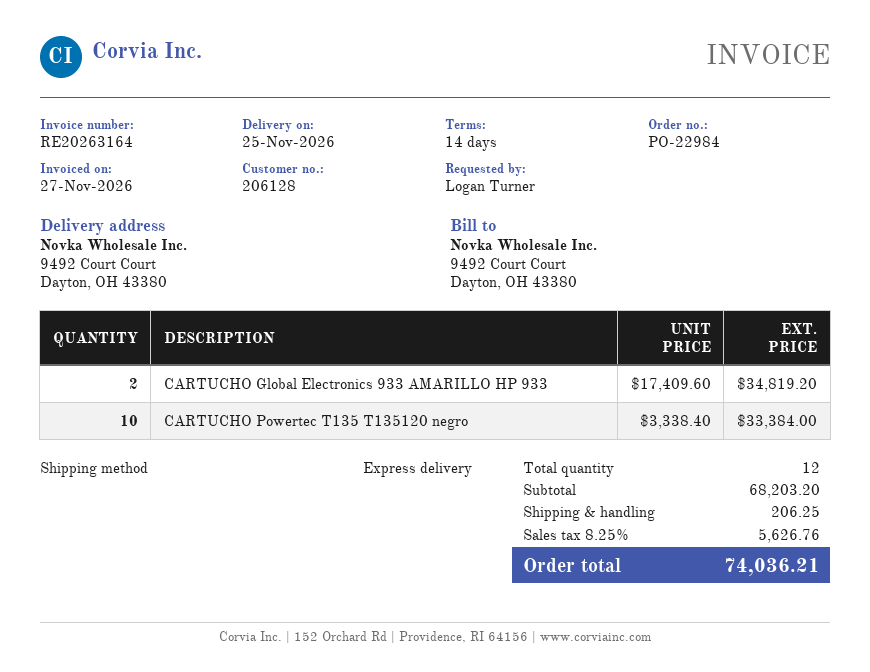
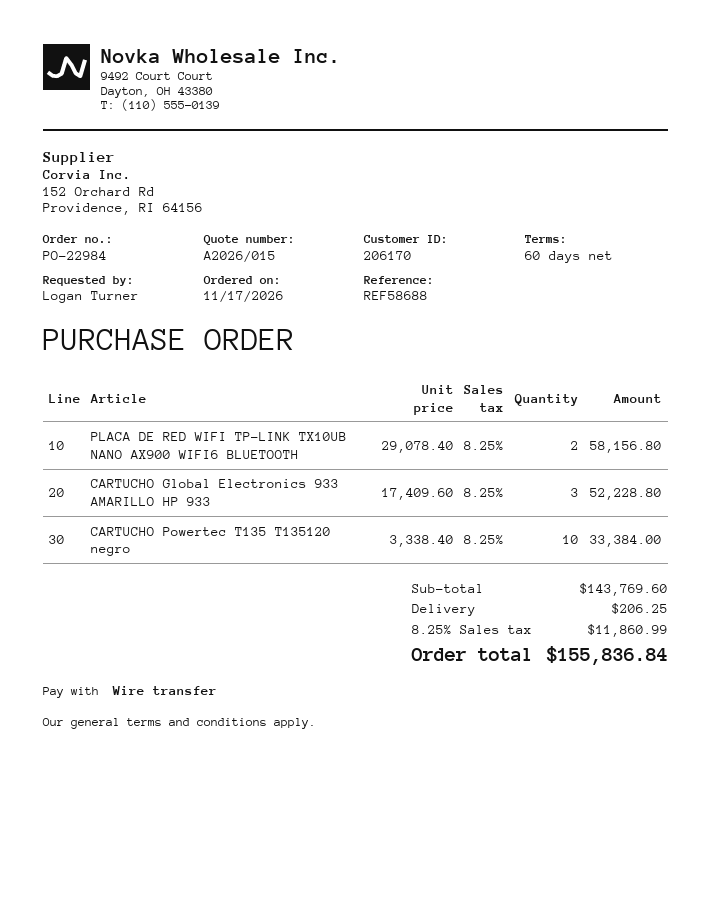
payment terms: 14 days -> 60 days
customer number: 206128 -> 206170
CARTUCHO Global Electronics 933 AMARILLO HP 933: 2 x 17409.60 = 34819.20 -> 3 x 17409.60 = 52228.80
PLACA DE RED WIFI TP-LINK TX10UB NANO AX900 WIFI6 BLUETOOTH: none -> 2 x 29078.40 = 58156.80
subtotal: 68203.20 -> 143769.60
tax: 8.25% = 5626.76 -> 8.25% = 11860.99
total: 74036.21 -> 155836.84

